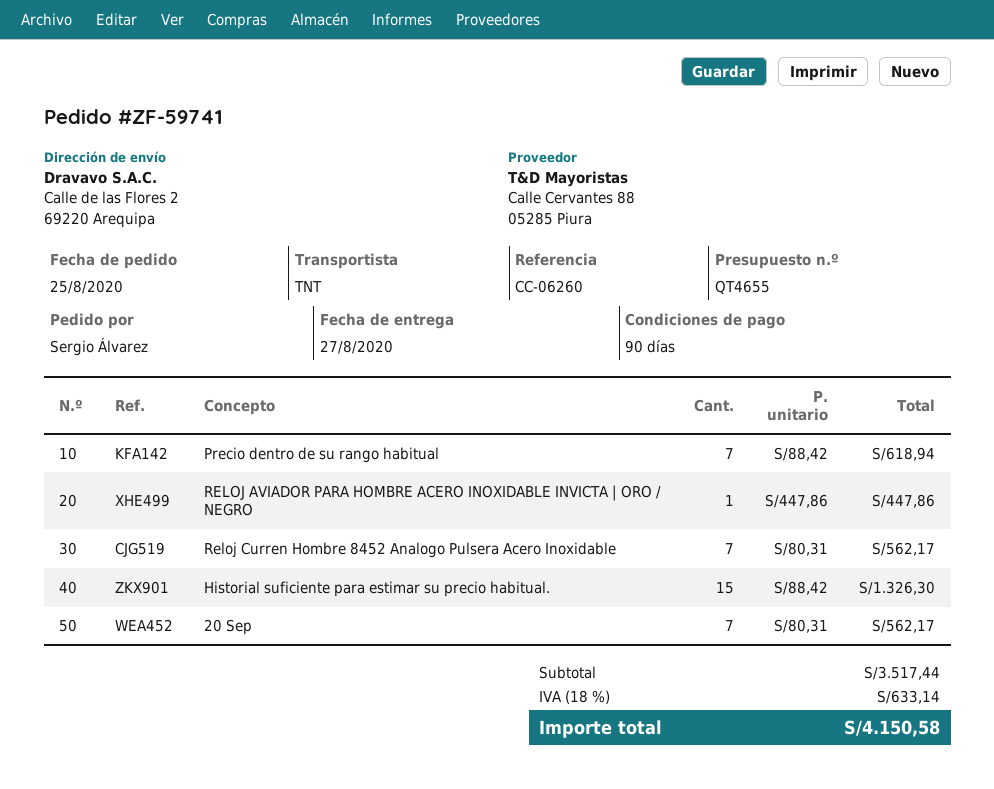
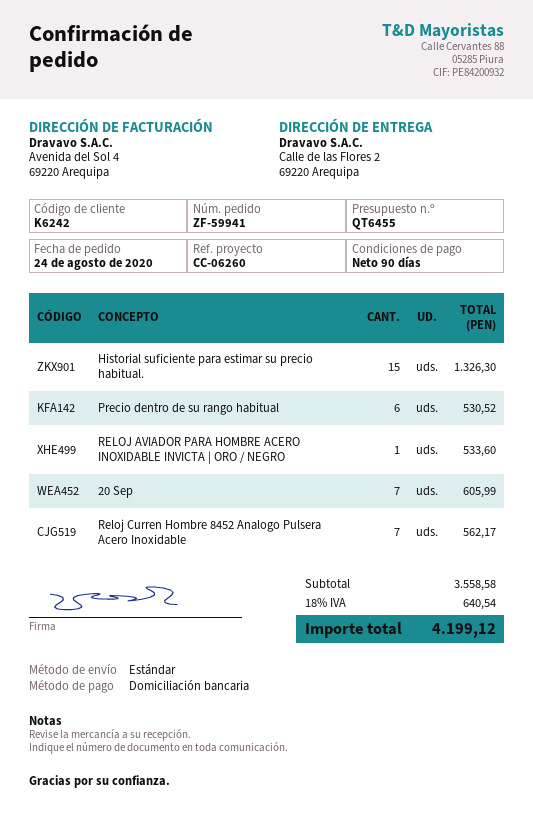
quote number: QT4655 -> QT6455
order number: ZF-59741 -> ZF-59941
order date: 2020-08-25 -> 2020-08-24
shipping method: TNT -> standard
Precio dentro de su rango habitual: 7 for 618.94 -> 6 for 530.52
RELOJ AVIADOR PARA HOMBRE ACERO INOXIDABLE INVICTA | ORO / NEGRO: 1 for 447.86 -> 1 for 533.60
20 Sep: 7 for 562.17 -> 7 for 605.99
subtotal: 3517.44 -> 3558.58
tax: 18% = 633.14 -> 18% = 640.54
total: 4150.58 -> 4199.12

